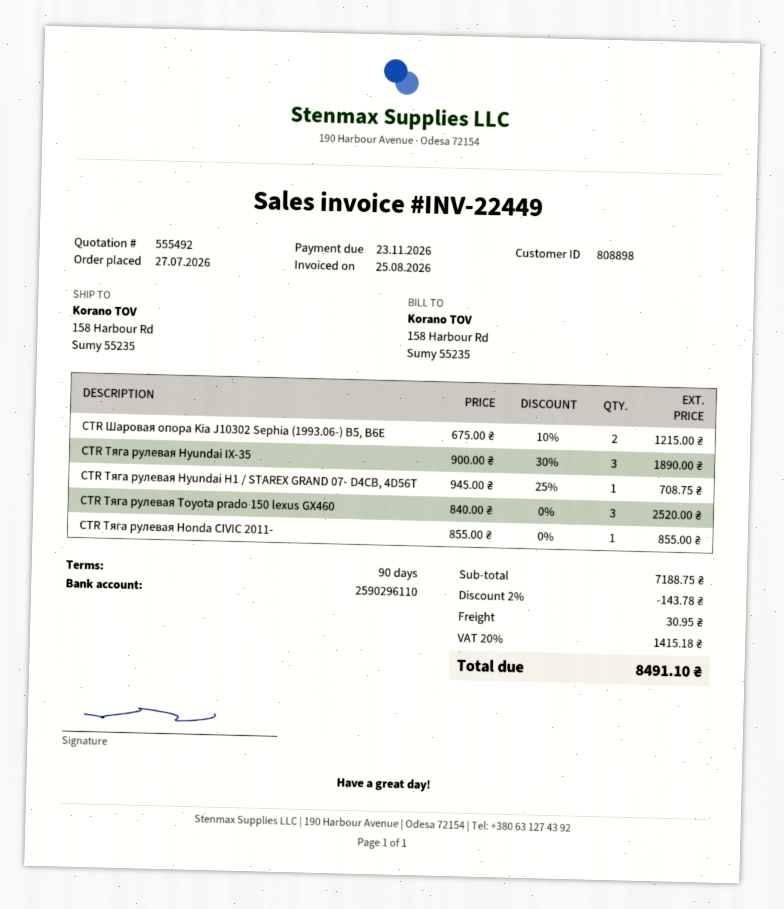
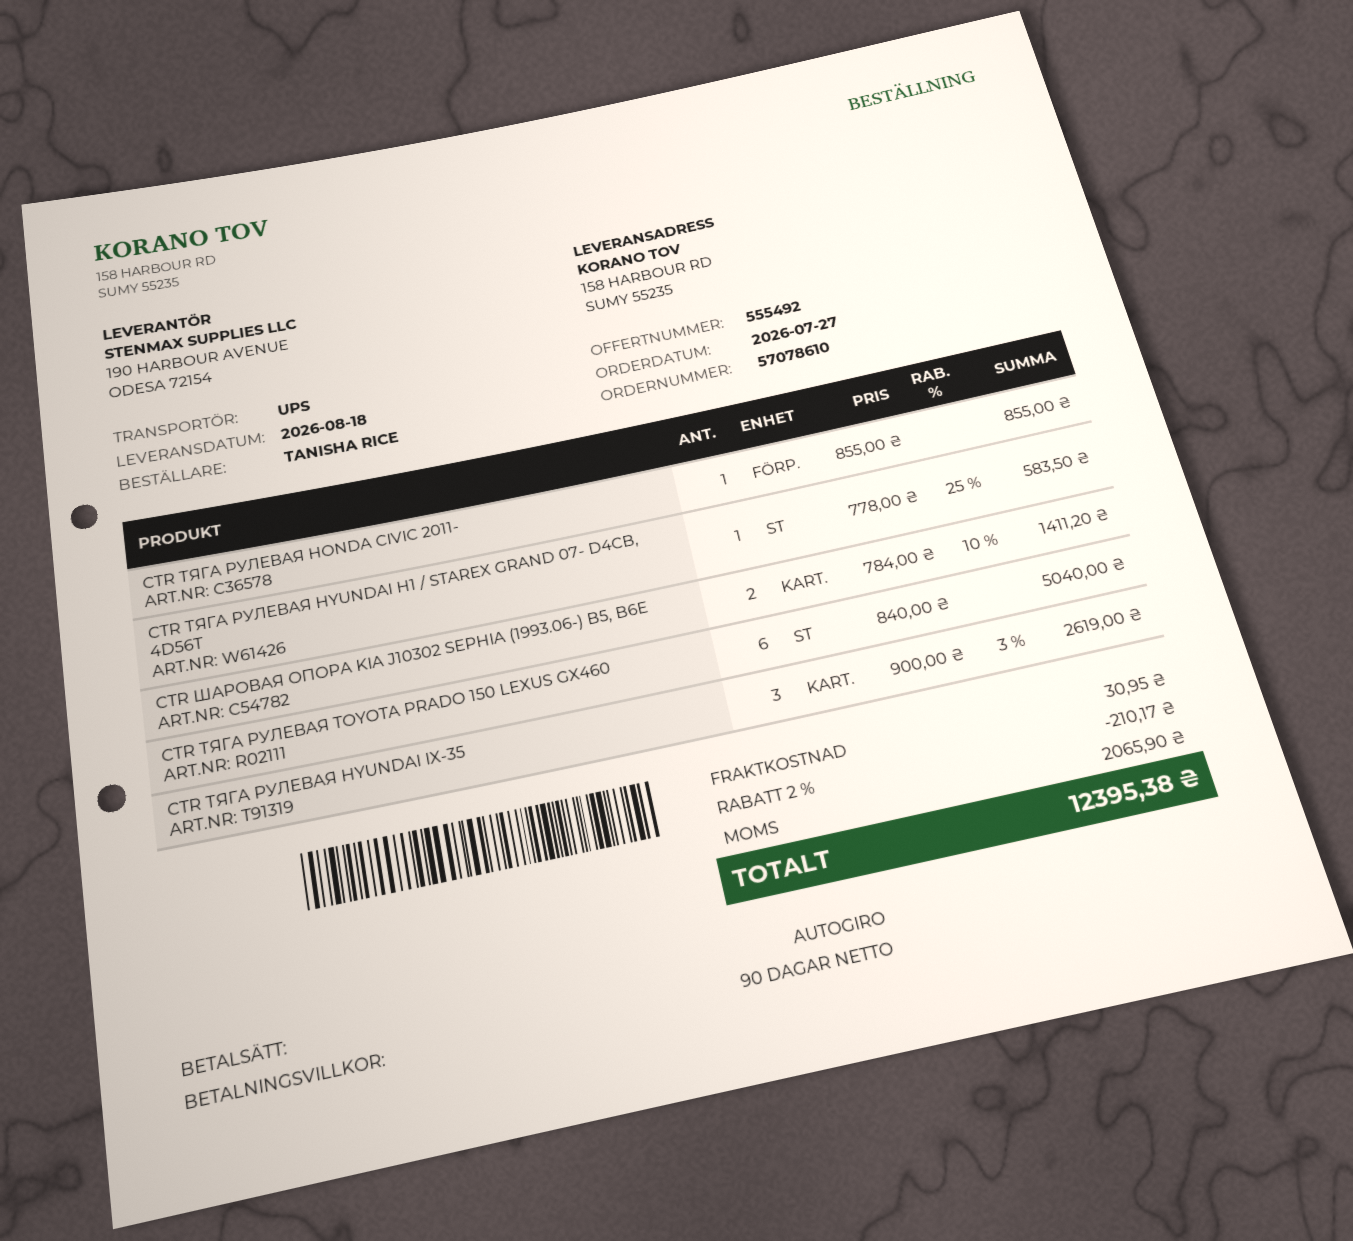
CTR Шаровая опора Kia J10302 Sephia (1993.06-) B5, B6E: 2 x 675.00 - 10% = 1215.00 -> 2 x 784.00 - 10% = 1411.20
CTR Тяга рулевая Hyundai IX-35: 3 x 900.00 - 30% = 1890.00 -> 3 x 900.00 - 3% = 2619.00
CTR Тяга рулевая Hyundai H1 / STAREX GRAND 07- D4CB, 4D56T: 1 x 945.00 - 25% = 708.75 -> 1 x 778.00 - 25% = 583.50
CTR Тяга рулевая Toyota prado 150 lexus GX460: 3 x 840.00 = 2520.00 -> 6 x 840.00 = 5040.00
discount: 2% = 143.78 -> 2% = 210.17
tax: 1415.18 -> 2065.90
total: 8491.10 -> 12395.38

